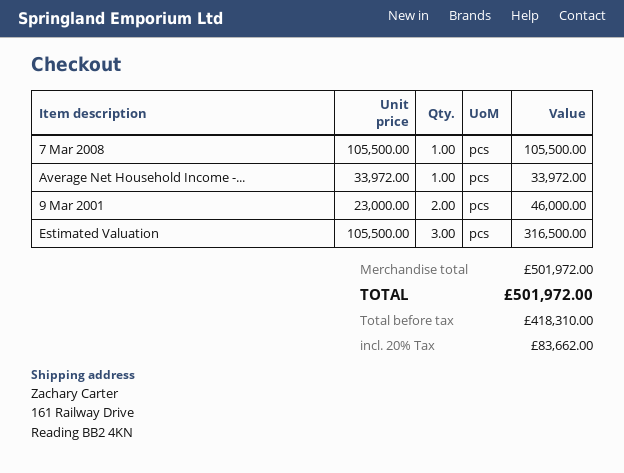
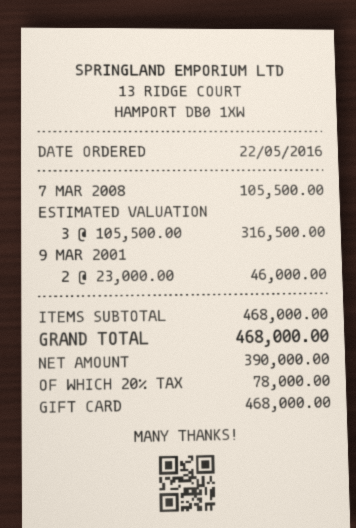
Average Net Household Income -...: 1 x 33972.00 = 33972.00 -> none
subtotal: 501972.00 -> 468000.00
net: 418310.00 -> 390000.00
tax: 20% = 83662.00 -> 20% = 78000.00
total: 501972.00 -> 468000.00

